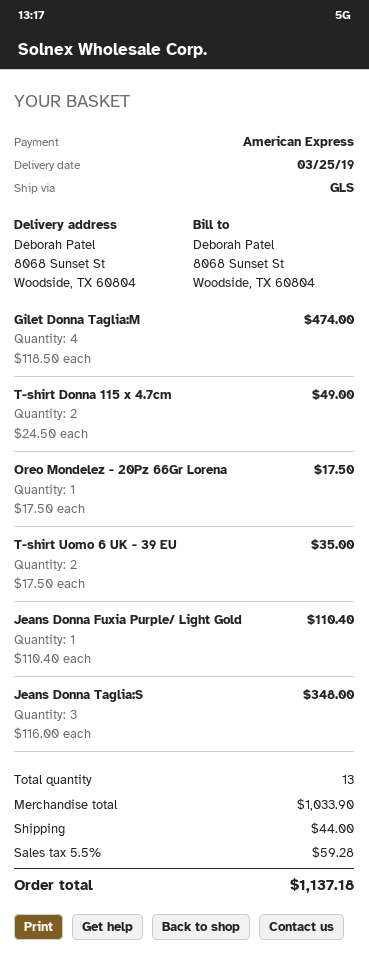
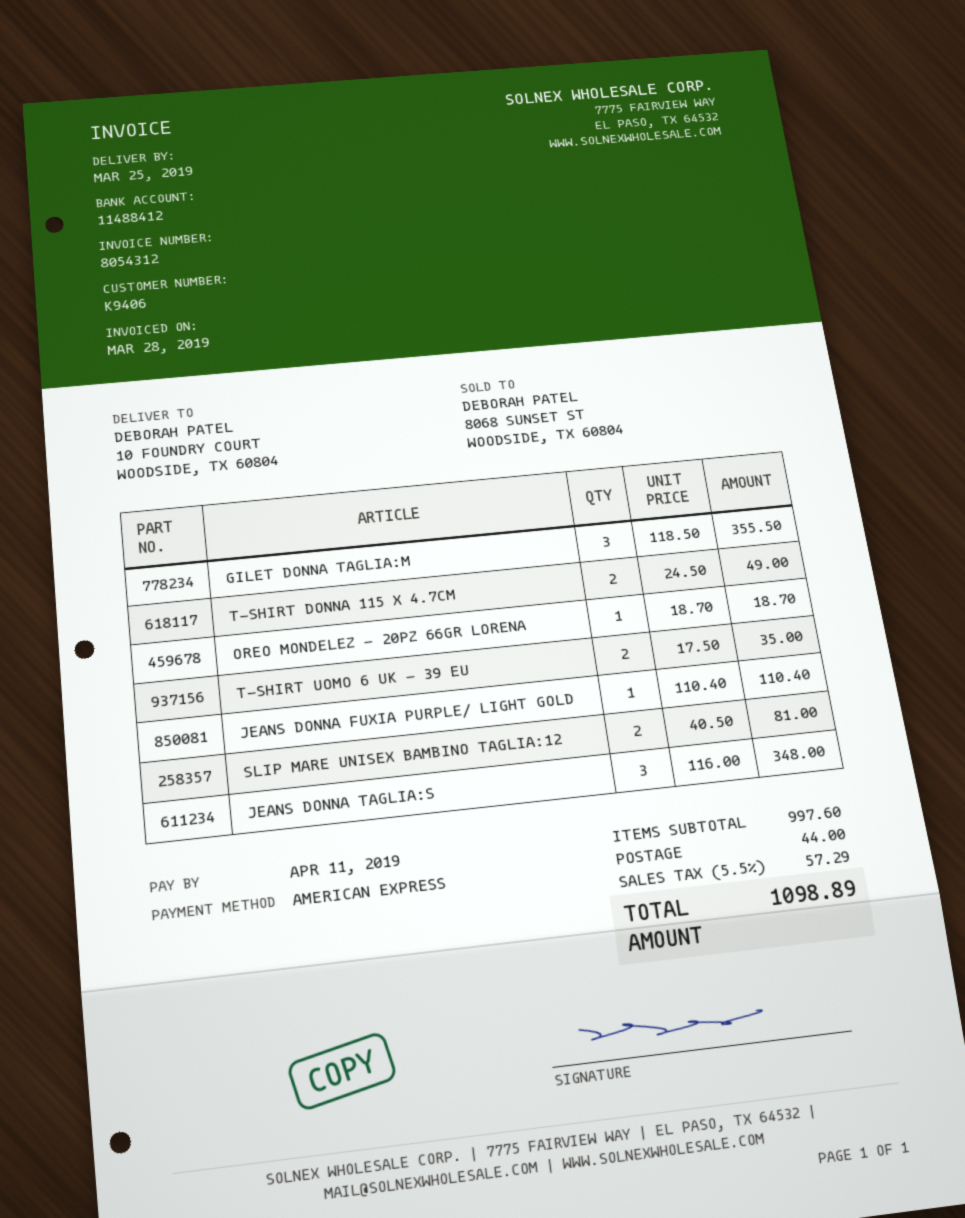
ship to: 8068 Sunset St, Woodside, TX 60804 -> 10 FOUNDRY COURT, WOODSIDE, TX 60804
Gilet Donna Taglia:M: 4 x 118.50 = 474.00 -> 3 x 118.50 = 355.50
Oreo Mondelez - 20Pz 66Gr Lorena: 1 x 17.50 = 17.50 -> 1 x 18.70 = 18.70
SLIP MARE UNISEX BAMBINO TAGLIA:12: none -> 2 x 40.50 = 81.00
subtotal: 1033.90 -> 997.60
tax: 5.5% = 59.28 -> 5.5% = 57.29
total: 1137.18 -> 1098.89

